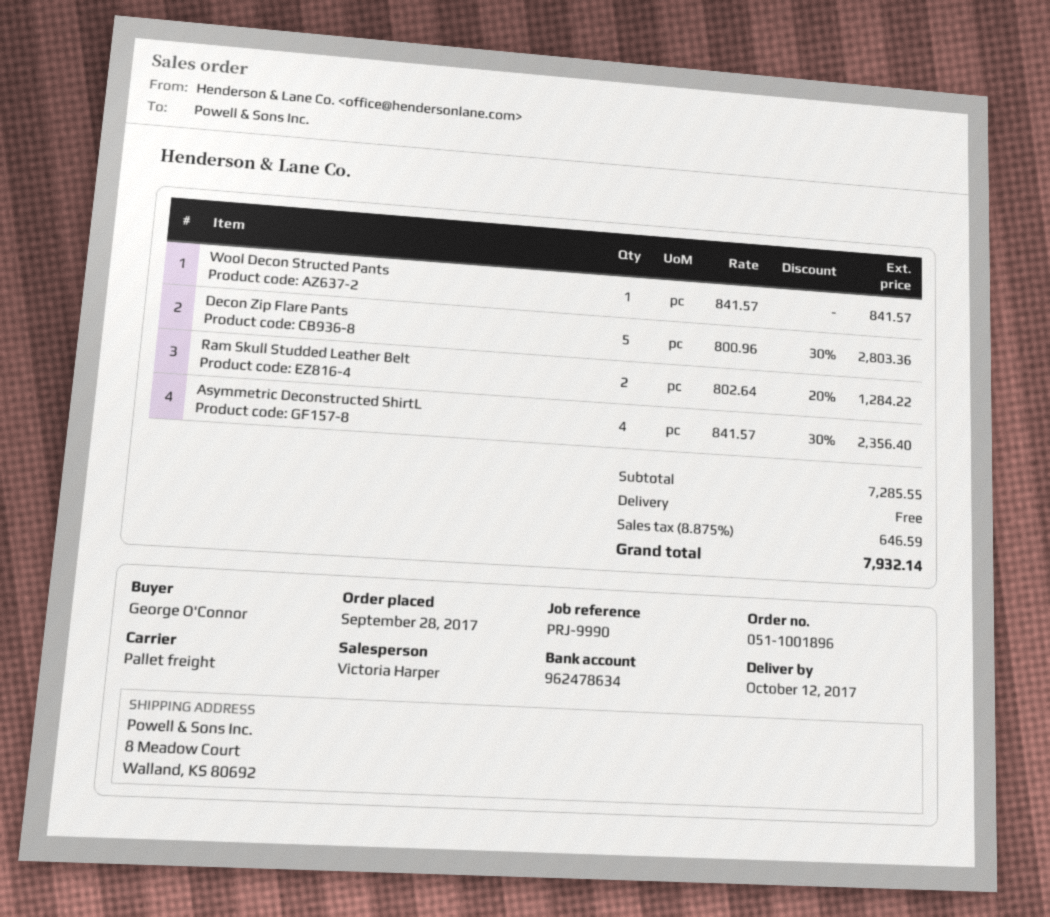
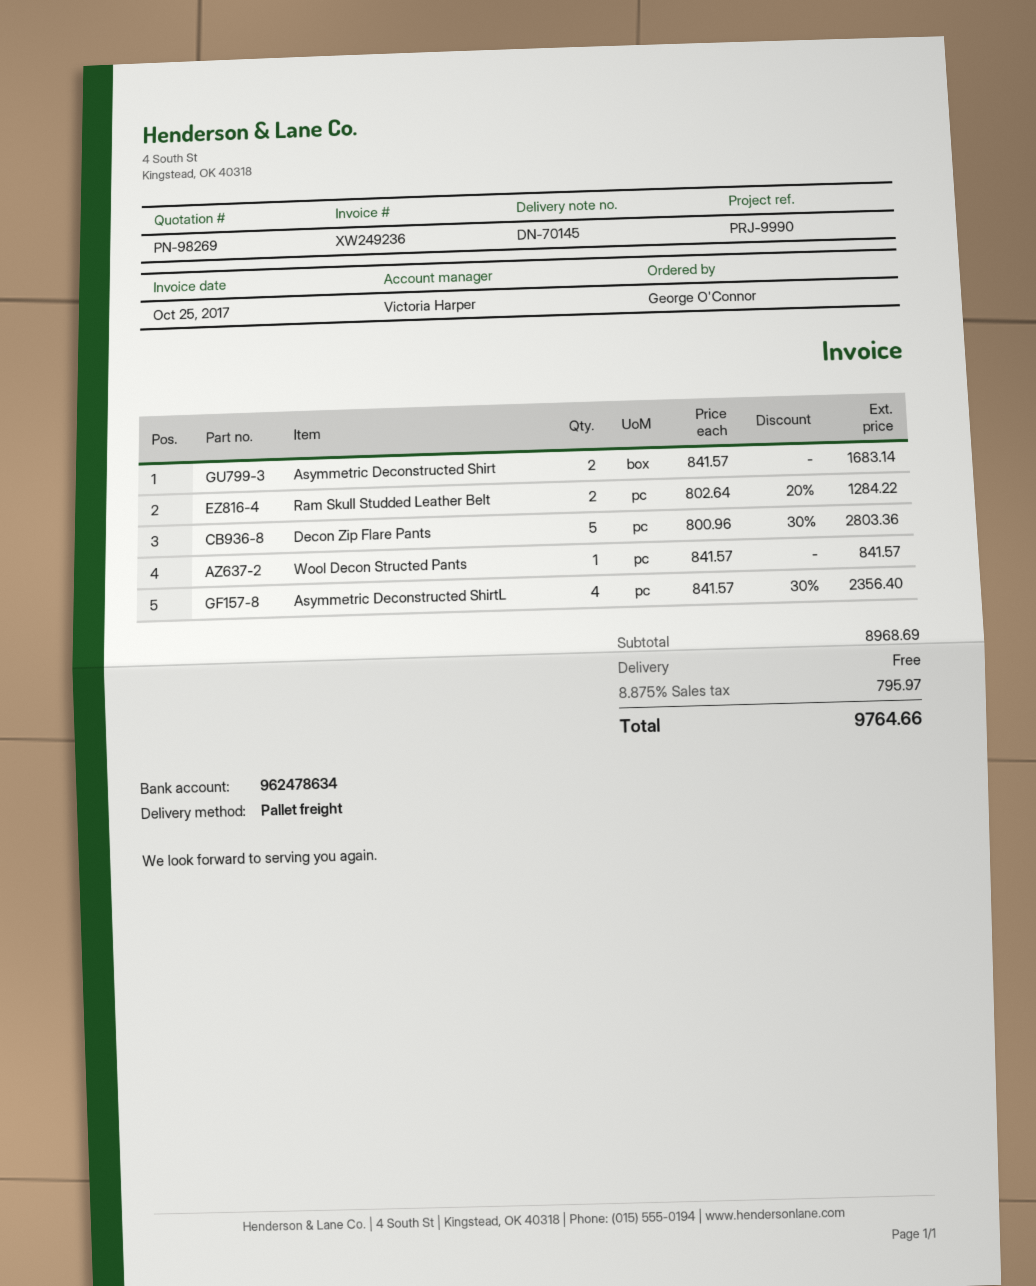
Asymmetric Deconstructed Shirt: none -> 2 x 841.57 = 1683.14
subtotal: 7285.55 -> 8968.69
tax: 8.875% = 646.59 -> 8.875% = 795.97
total: 7932.14 -> 9764.66

